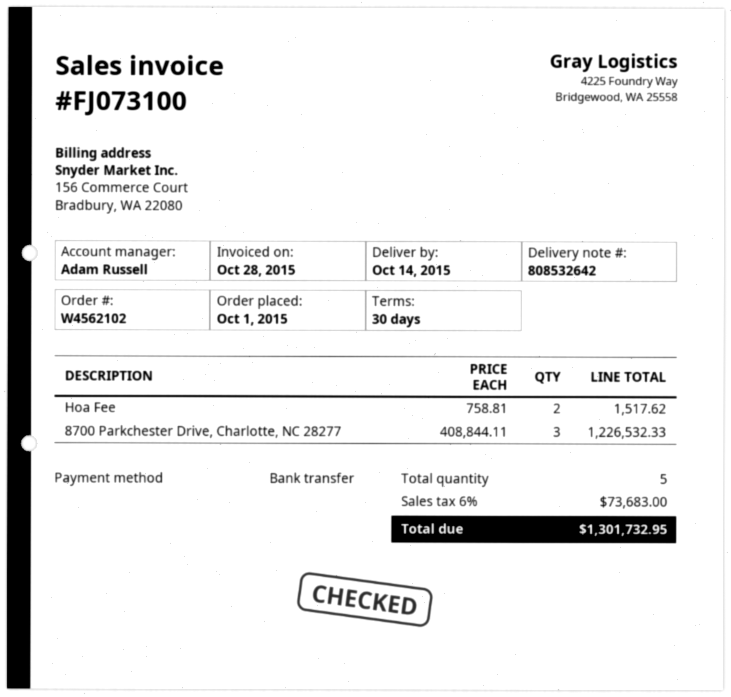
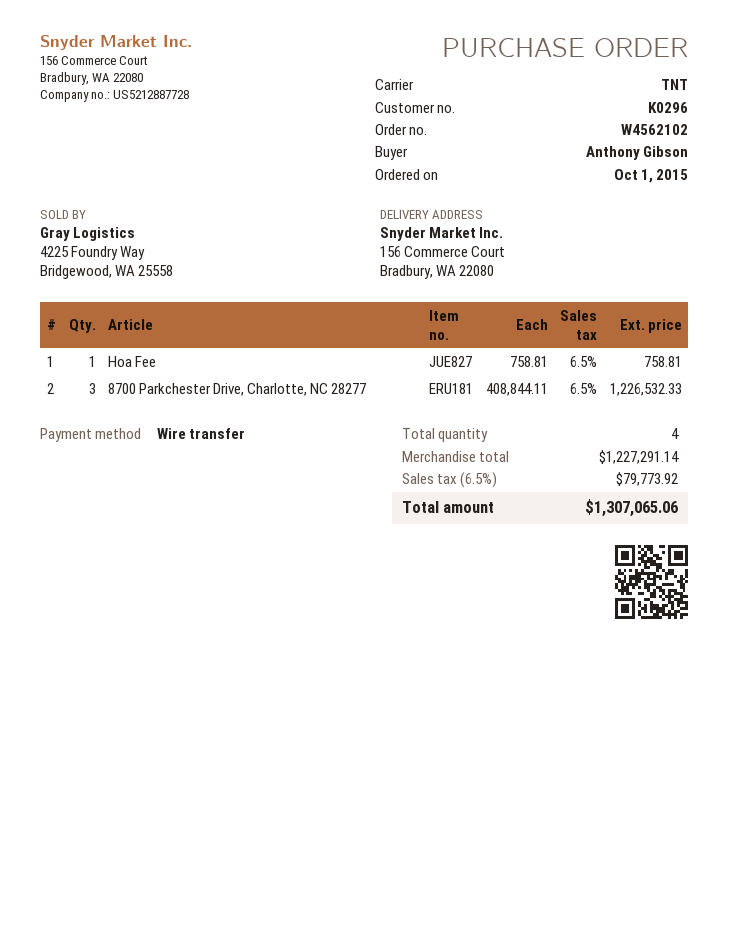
Hoa Fee: 2 x 758.81 = 1517.62 -> 1 x 758.81 = 758.81
total quantity: 5 -> 4
tax: 6% = 73683.00 -> 6.5% = 79773.92
total: 1301732.95 -> 1307065.06

